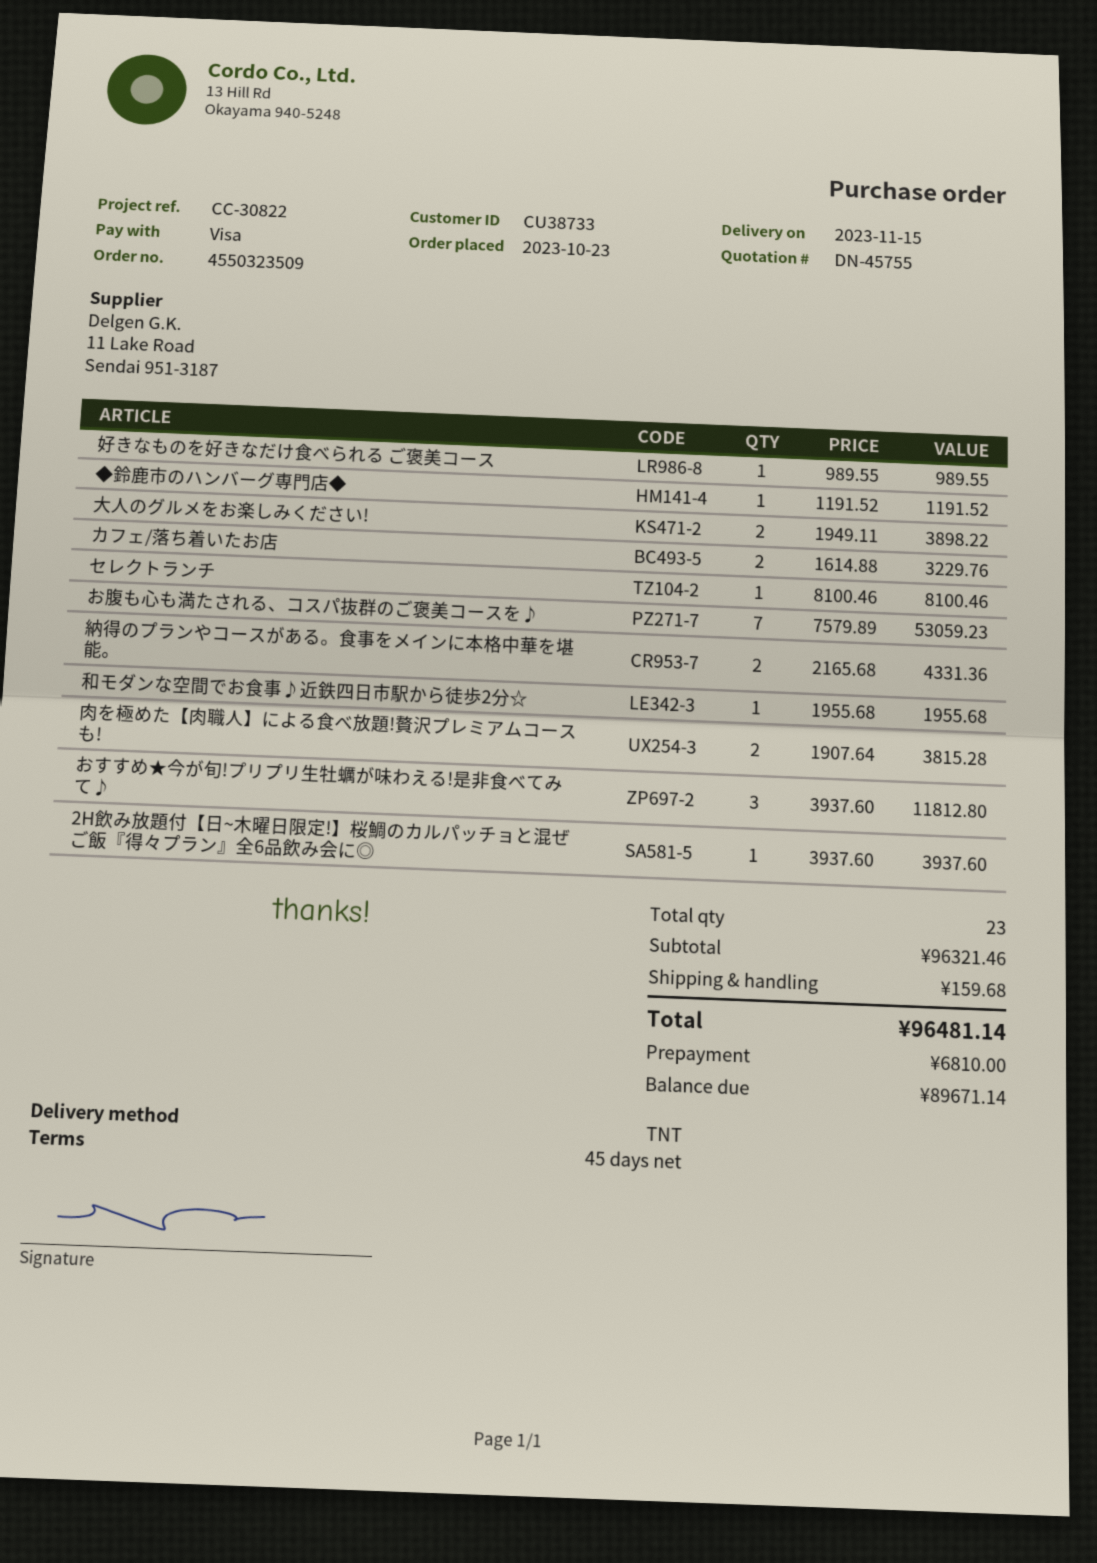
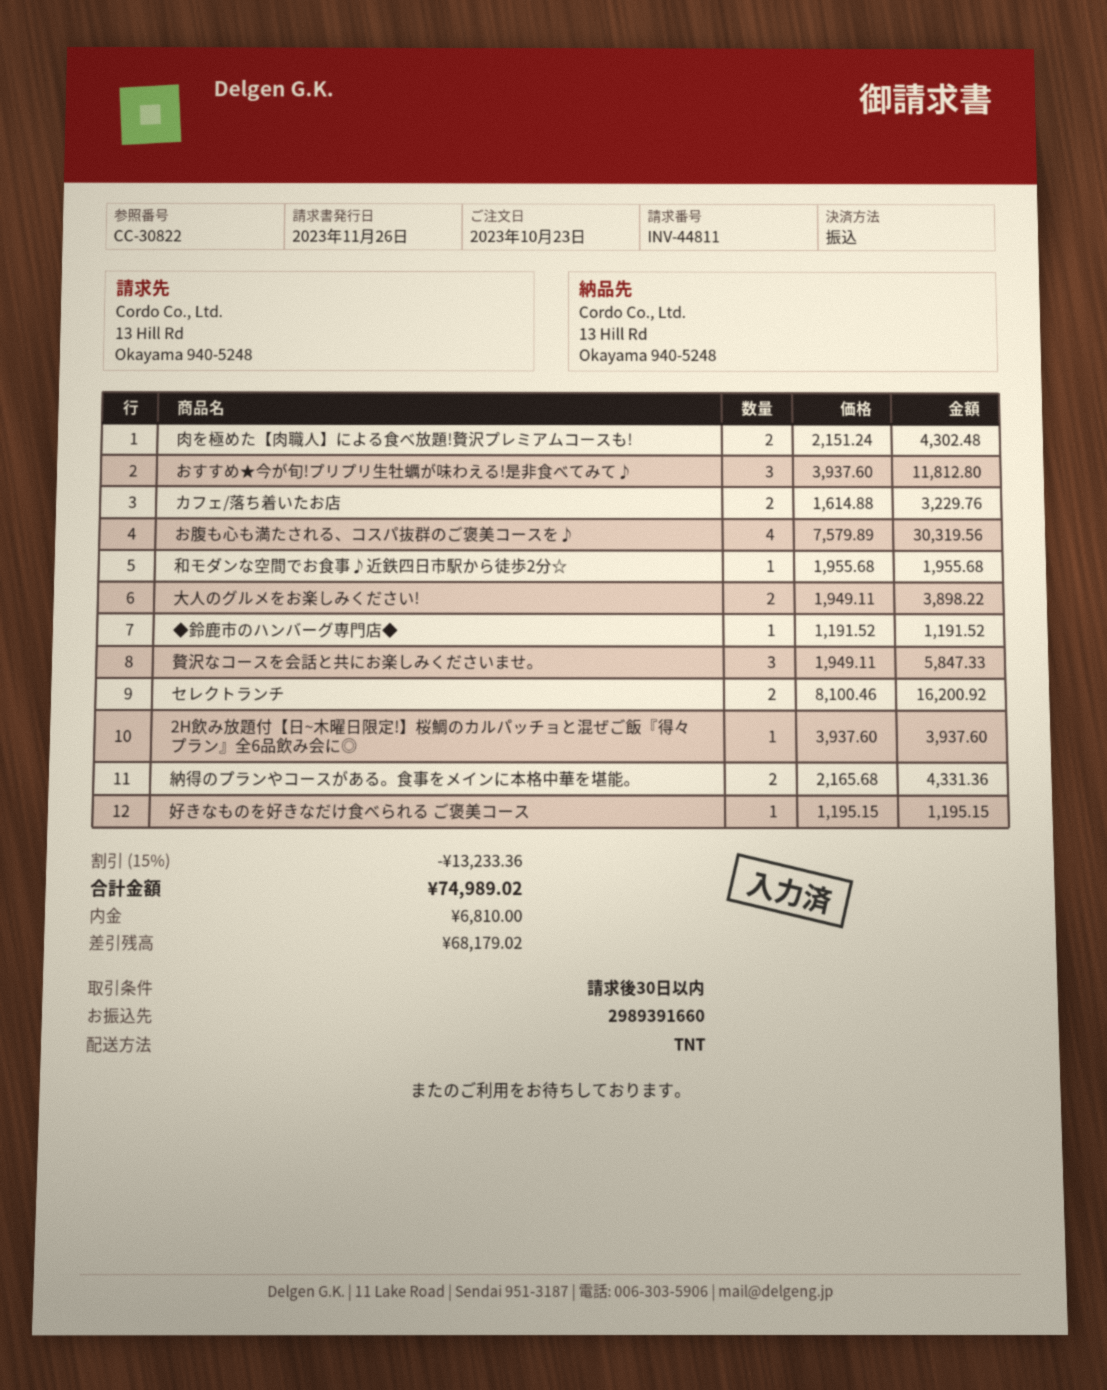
payment terms: 45 days -> 30 days
payment method: Visa -> bank transfer
好きなものを好きなだけ食べられる ご褒美コース: 1 x 989.55 = 989.55 -> 1 x 1195.15 = 1195.15
セレクトランチ: 1 x 8100.46 = 8100.46 -> 2 x 8100.46 = 16200.92
お腹も心も満たされる、コスパ抜群のご褒美コースを♪: 7 x 7579.89 = 53059.23 -> 4 x 7579.89 = 30319.56
肉を極めた【肉職人】による食べ放題!贅沢プレミアムコースも!: 2 x 1907.64 = 3815.28 -> 2 x 2151.24 = 4302.48
贅沢なコースを会話と共にお楽しみくださいませ。: none -> 3 x 1949.11 = 5847.33
discount: none -> 15% = 13233.36
shipping: 159.68 -> none
total: 96481.14 -> 74989.02
balance: 89671.14 -> 68179.02

